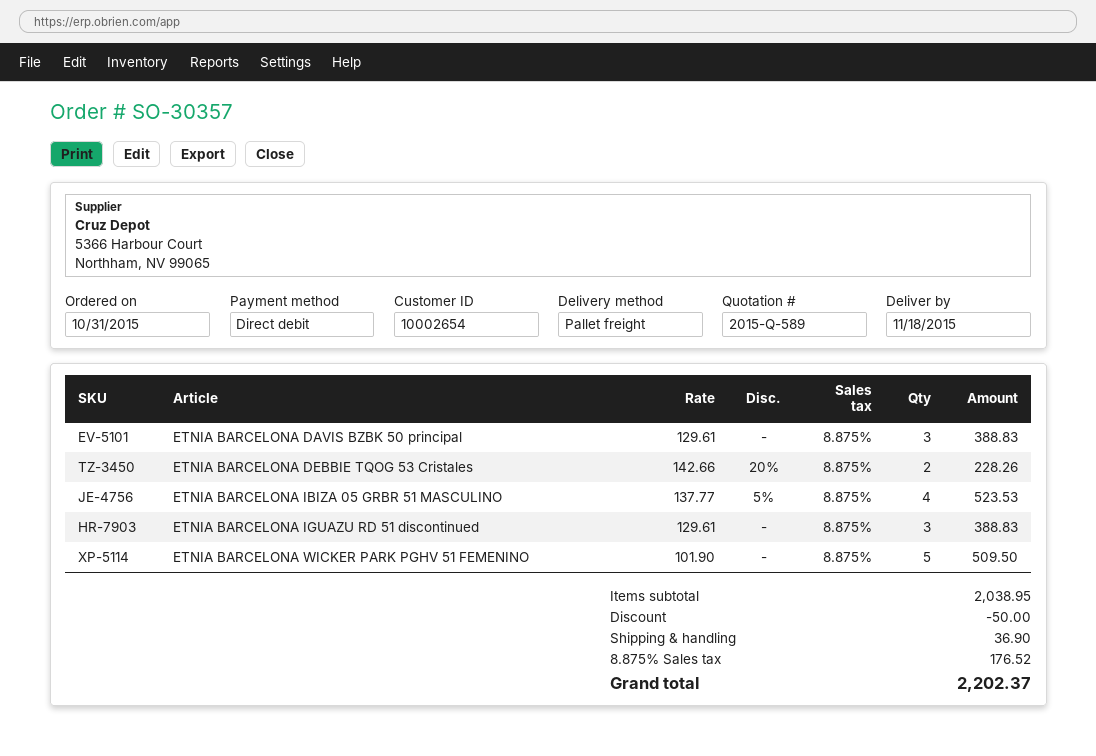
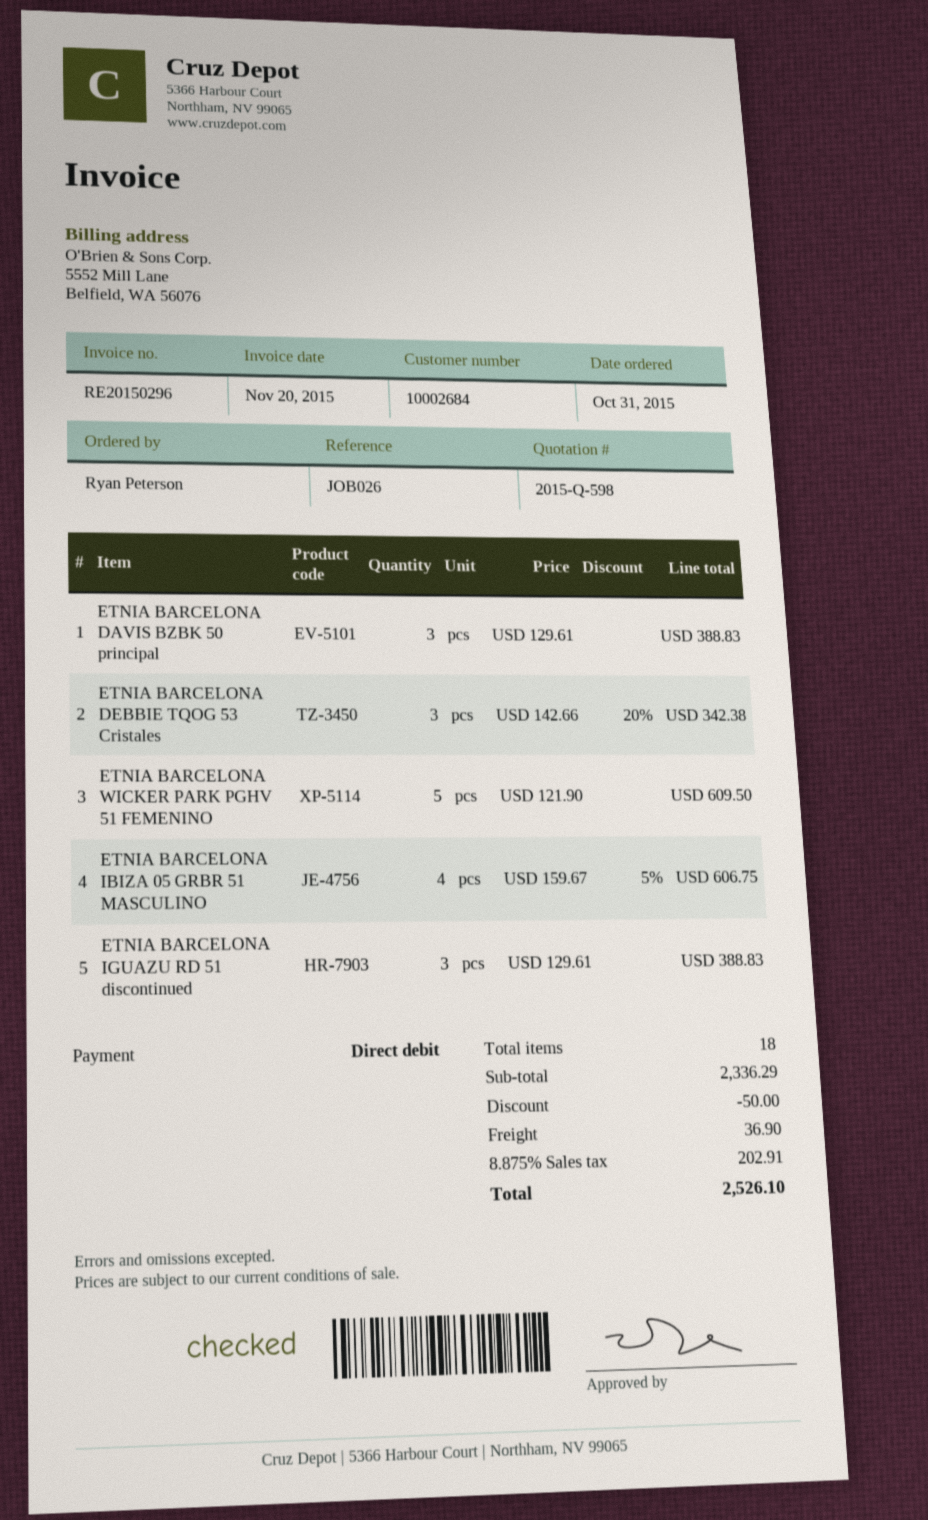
quote number: 2015-Q-589 -> 2015-Q-598
customer number: 10002654 -> 10002684
ETNIA BARCELONA DEBBIE TQOG 53 Cristales: 2 x 142.66 - 20% = 228.26 -> 3 x 142.66 - 20% = 342.38
ETNIA BARCELONA IBIZA 05 GRBR 51 MASCULINO: 4 x 137.77 - 5% = 523.53 -> 4 x 159.67 - 5% = 606.75
ETNIA BARCELONA WICKER PARK PGHV 51 FEMENINO: 5 x 101.90 = 509.50 -> 5 x 121.90 = 609.50
subtotal: 2038.95 -> 2336.29
tax: 8.875% = 176.52 -> 8.875% = 202.91
total: 2202.37 -> 2526.10

